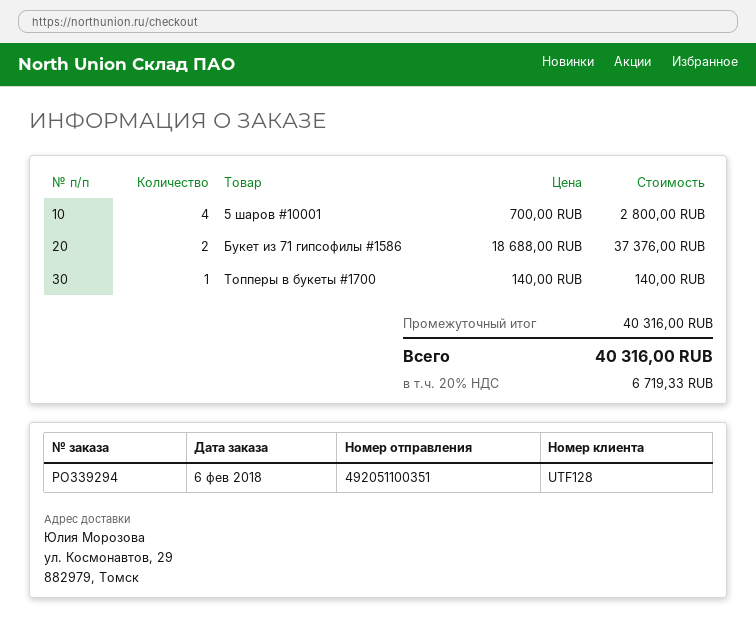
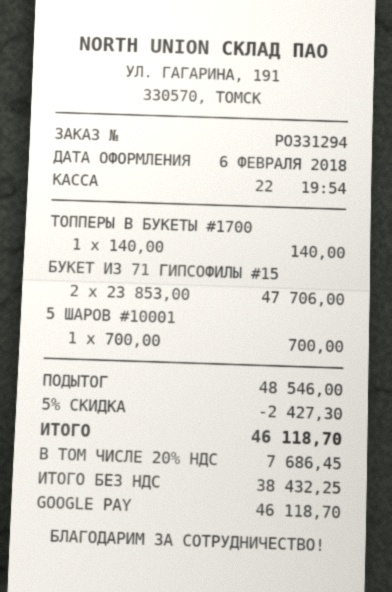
order number: PO339294 -> PO331294
5 шаров #10001: 4 x 700.00 = 2800.00 -> 1 x 700.00 = 700.00
Букет из 71 гипсофилы #1586: 2 x 18688.00 = 37376.00 -> 2 x 23853.00 = 47706.00
subtotal: 40316.00 -> 48546.00
discount: none -> 5% = 2427.30
tax: 20% = 6719.33 -> 20% = 7686.45
total: 40316.00 -> 46118.70

